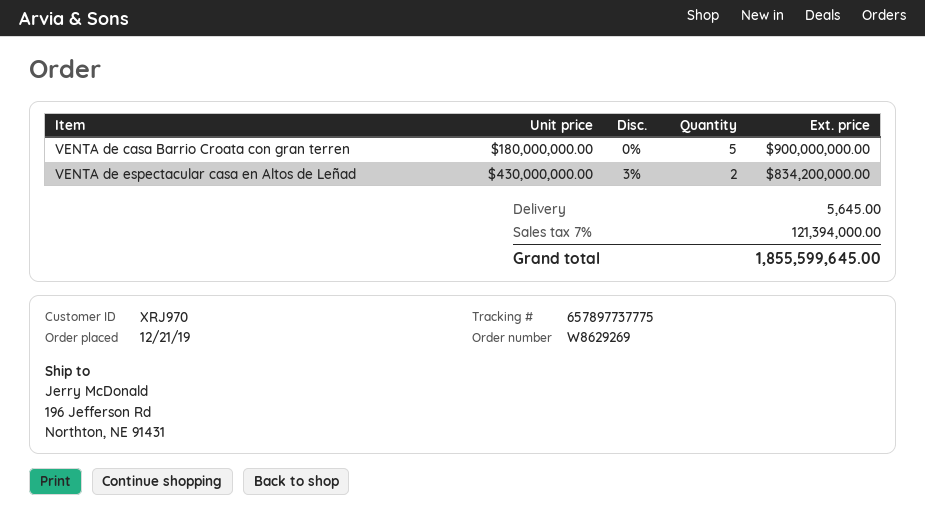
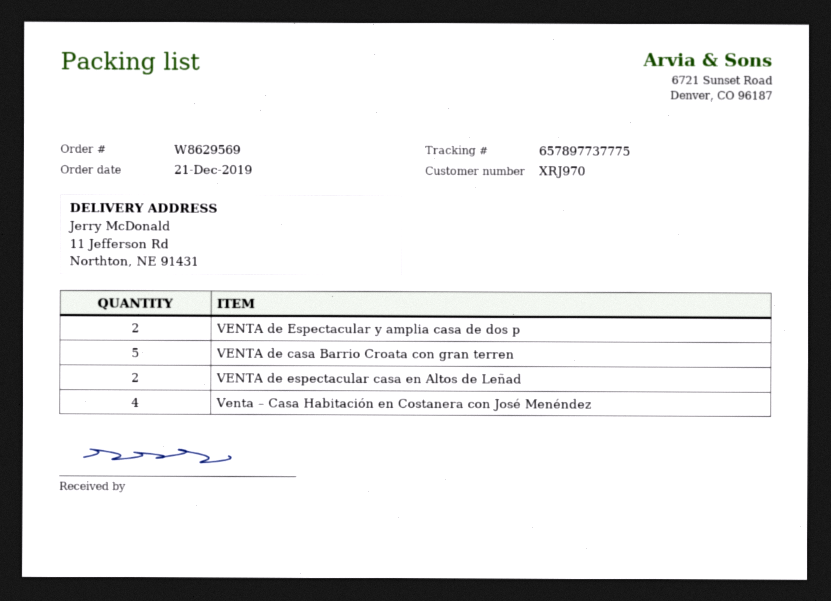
order number: W8629269 -> W8629569
ship to: 196 Jefferson Rd, Northton, NE 91431 -> 11 Jefferson Rd, Northton, NE 91431
VENTA de Espectacular y amplia casa de dos p: none -> 2
Venta – Casa Habitación en Costanera con José Menéndez: none -> 4

